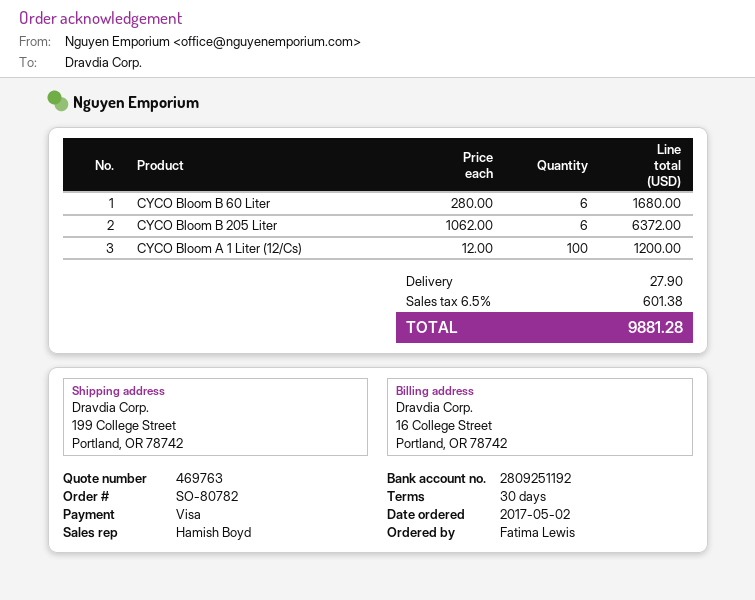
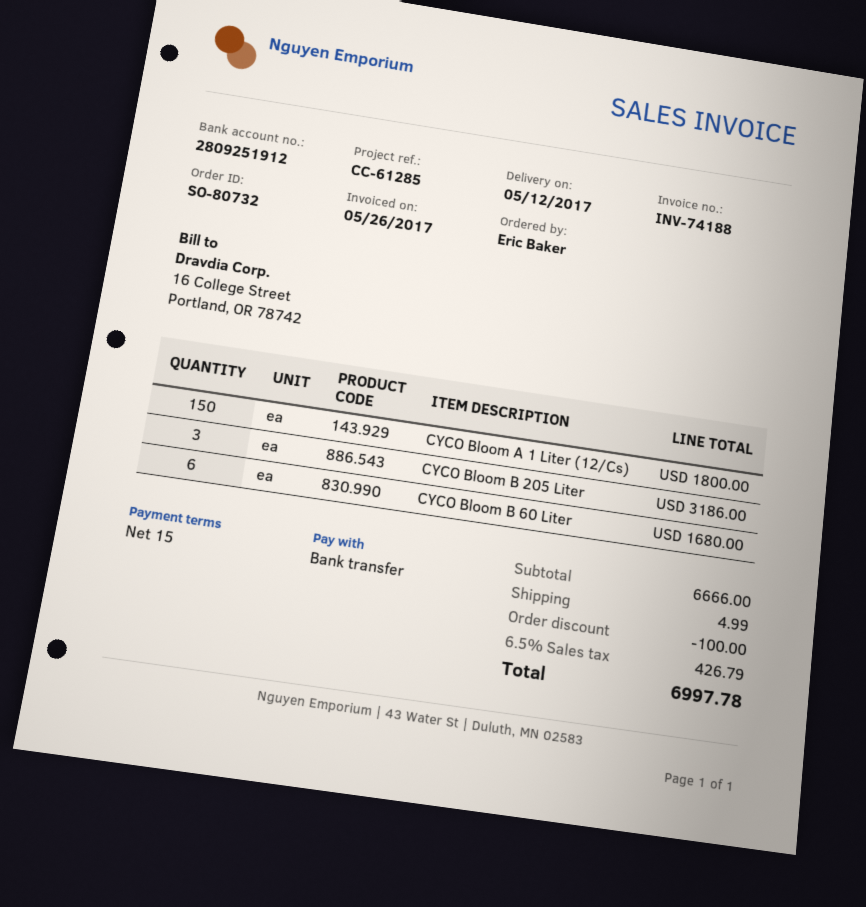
order number: SO-80782 -> SO-80732
payment terms: 30 days -> 15 days
ordered by: Fatima Lewis -> Eric Baker
payment method: Visa -> bank transfer
bank account: 2809251192 -> 2809251912
CYCO Bloom B 205 Liter: 6 for 6372.00 -> 3 for 3186.00
CYCO Bloom A 1 Liter (12/Cs): 100 for 1200.00 -> 150 for 1800.00
discount: none -> 100.00
shipping: 27.90 -> 4.99
tax: 6.5% = 601.38 -> 6.5% = 426.79
total: 9881.28 -> 6997.78

